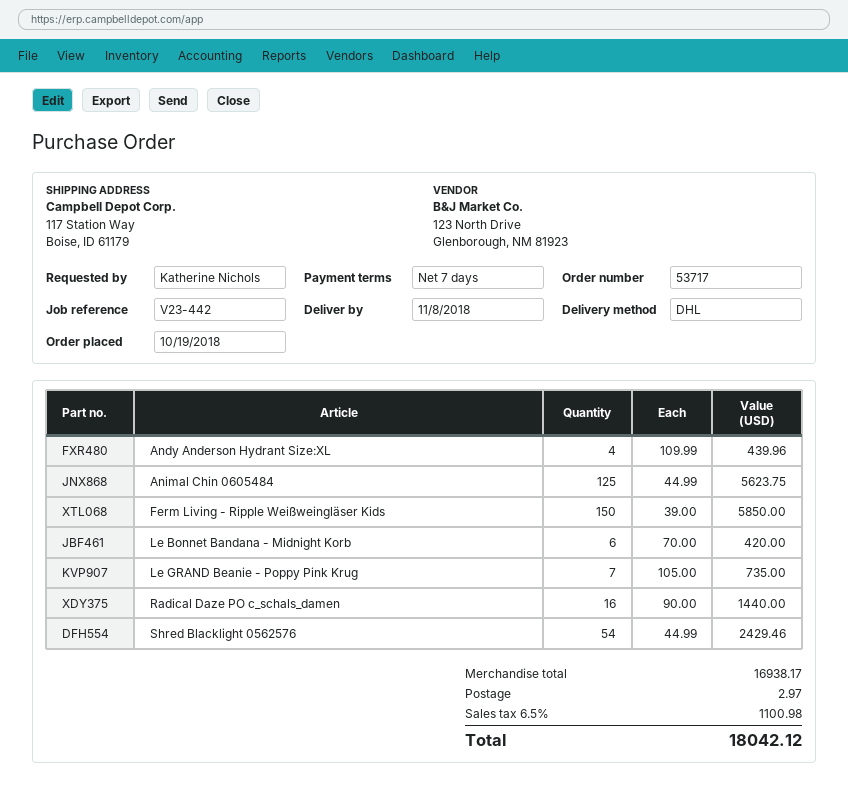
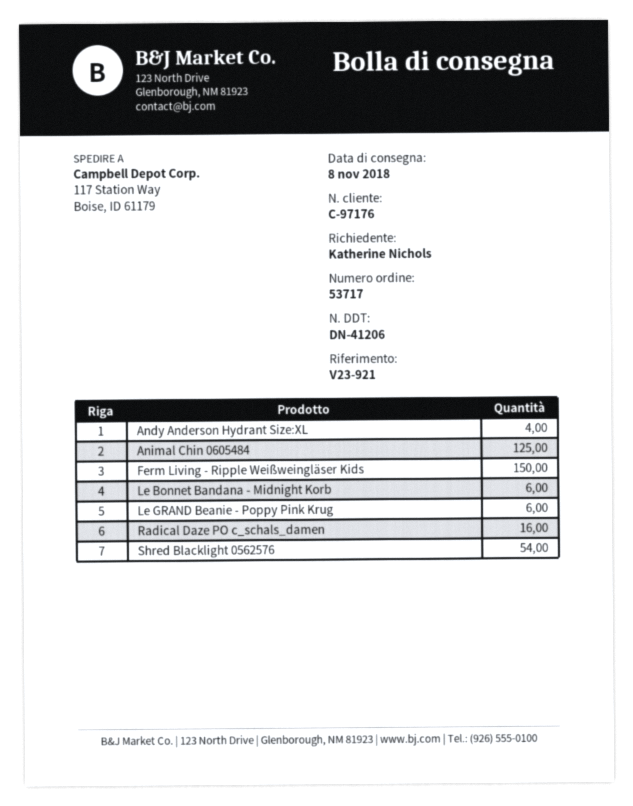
reference: V23-442 -> V23-921
Le GRAND Beanie - Poppy Pink Krug: 7 -> 6

